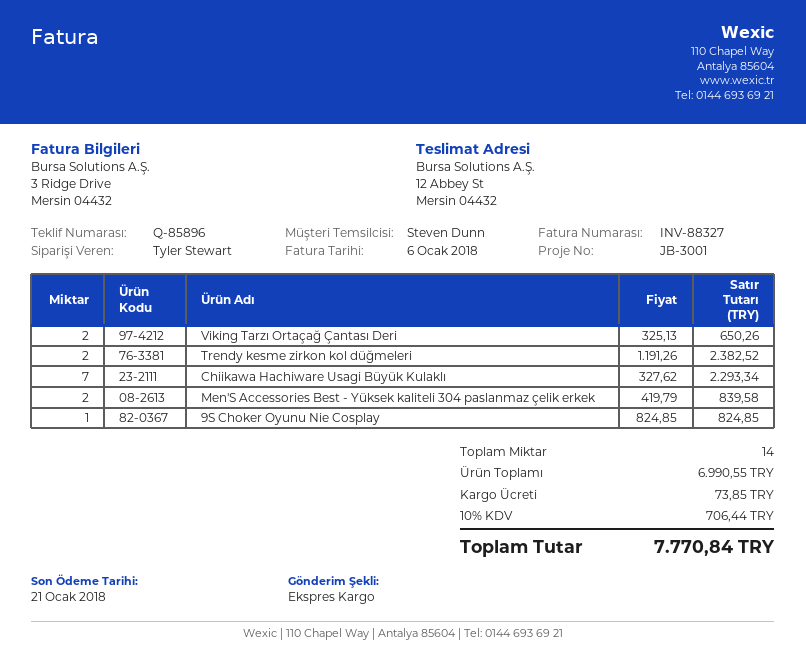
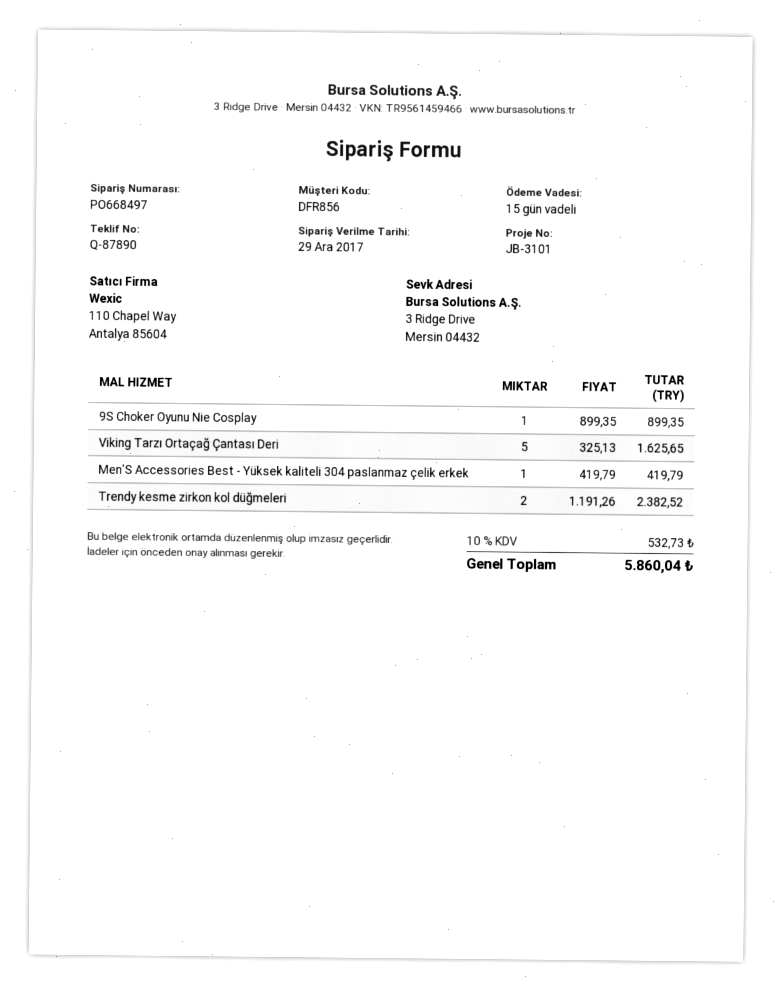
quote number: Q-85896 -> Q-87890
reference: JB-3001 -> JB-3101
ship to: 12 Abbey St, Mersin 04432 -> 3 Ridge Drive, Mersin 04432
Viking Tarzı Ortaçağ Çantası Deri: 2 x 325.13 = 650.26 -> 5 x 325.13 = 1625.65
Chiikawa Hachiware Usagi Büyük Kulaklı: 7 x 327.62 = 2293.34 -> none
Men'S Accessories Best - Yüksek kaliteli 304 paslanmaz çelik erkek: 2 x 419.79 = 839.58 -> 1 x 419.79 = 419.79
9S Choker Oyunu Nie Cosplay: 1 x 824.85 = 824.85 -> 1 x 899.35 = 899.35
shipping: 73.85 -> none
tax: 10% = 706.44 -> 10% = 532.73
total: 7770.84 -> 5860.04

